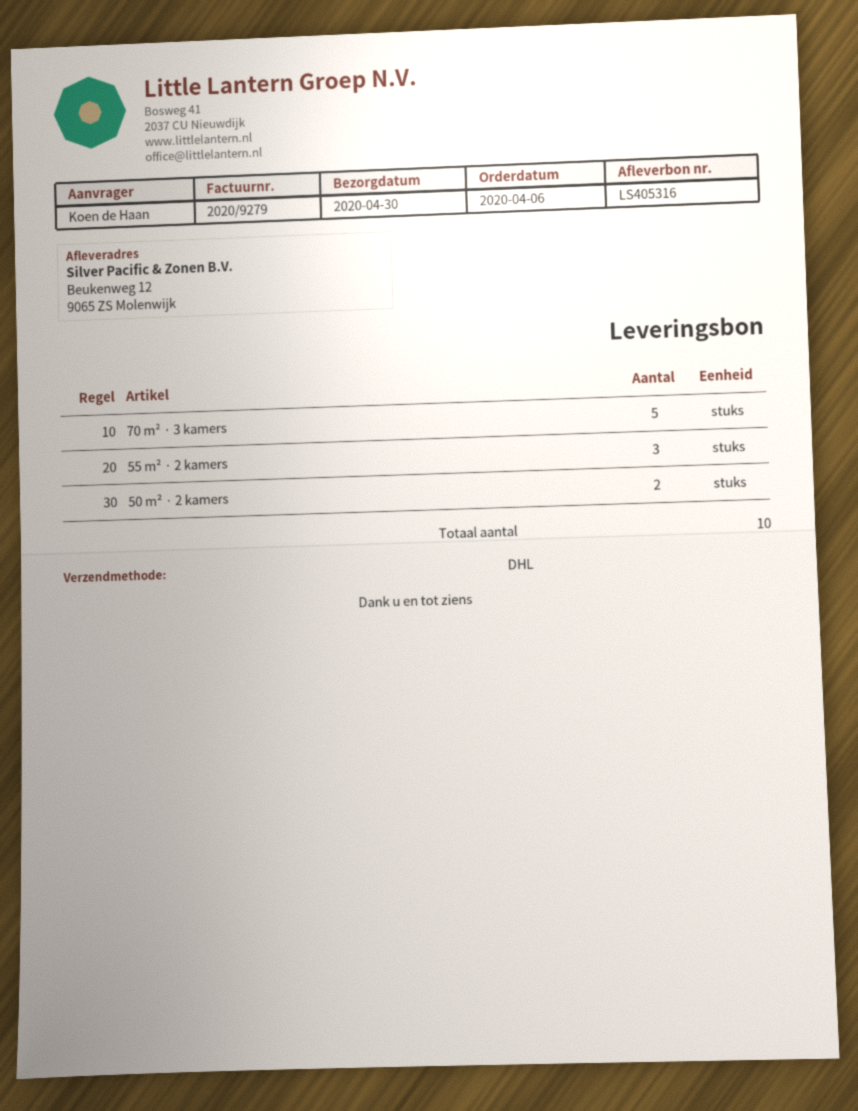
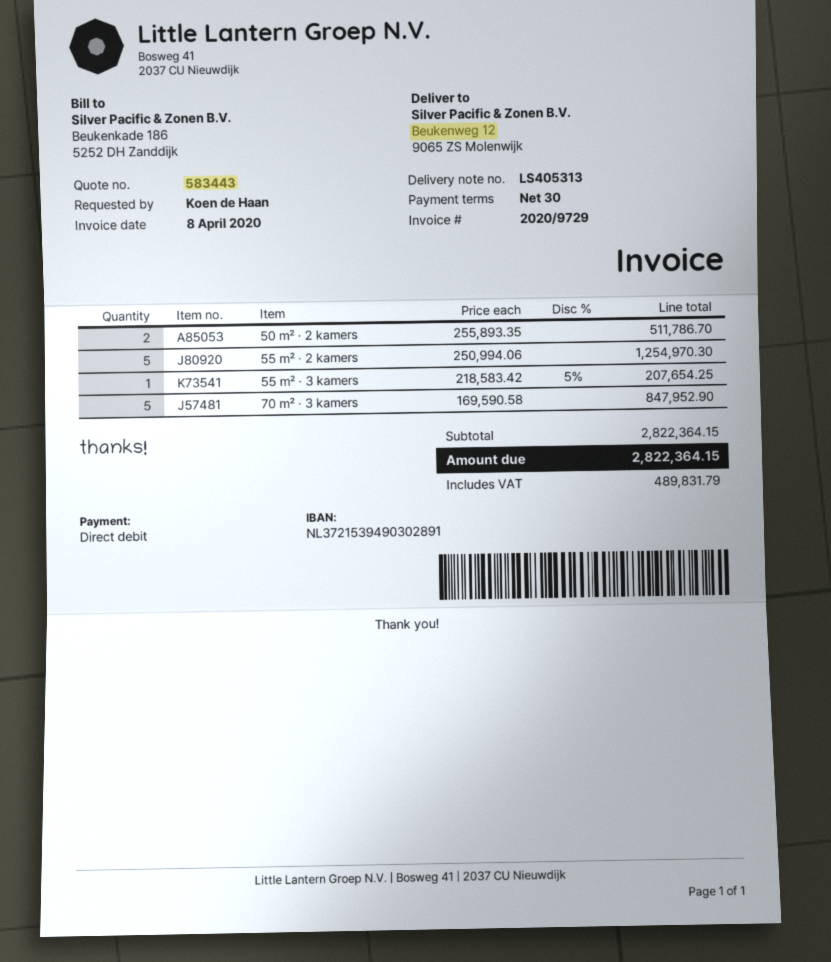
delivery note number: LS405316 -> LS405313
invoice number: 2020/9279 -> 2020/9729
55 m² · 2 kamers: 3 -> 5
55 m² · 3 kamers: none -> 1

